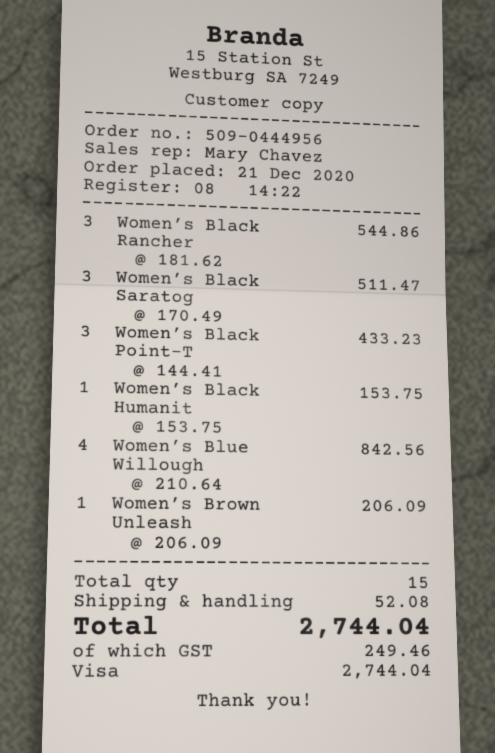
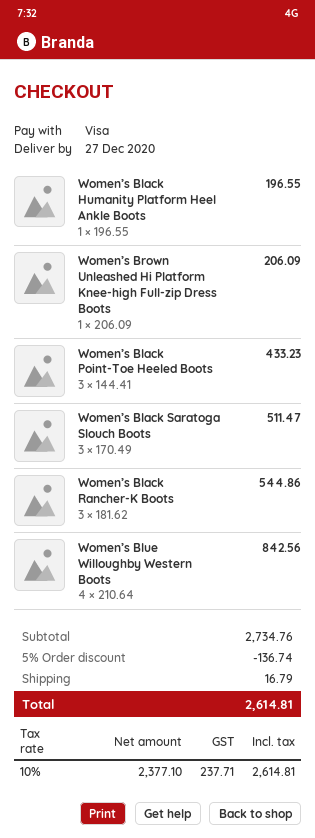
Women’s Black Humanit: 1 x 153.75 = 153.75 -> 1 x 196.55 = 196.55
discount: none -> 5% = 136.74
shipping: 52.08 -> 16.79
tax: 249.46 -> 237.71
total: 2744.04 -> 2614.81

